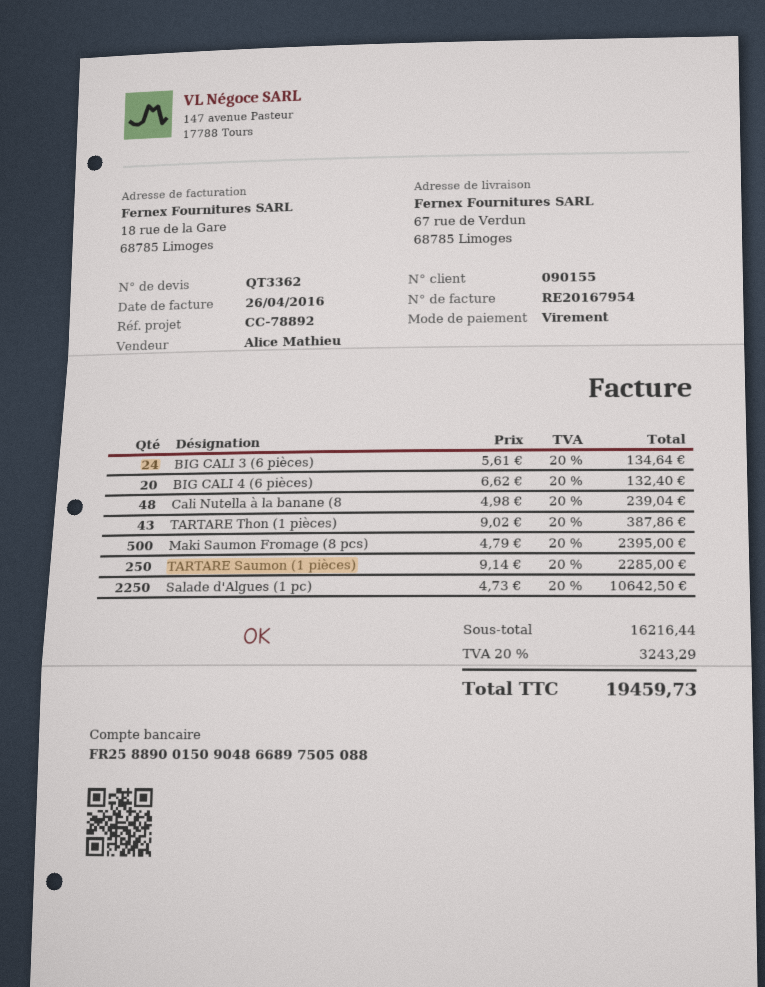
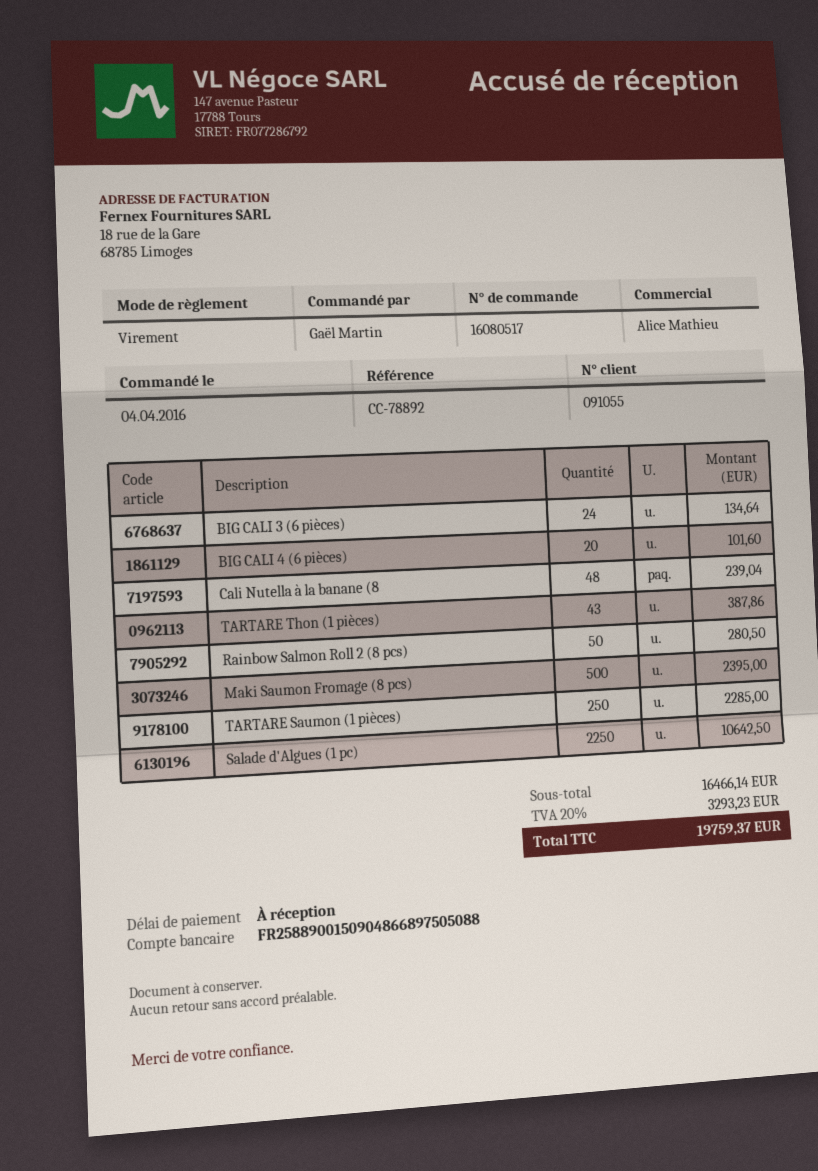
customer number: 090155 -> 091055
BIG CALI 4 (6 pièces): 20 for 132.40 -> 20 for 101.60
Rainbow Salmon Roll 2 (8 pcs): none -> 50 for 280.50
subtotal: 16216.44 -> 16466.14
tax: 20% = 3243.29 -> 20% = 3293.23
total: 19459.73 -> 19759.37

